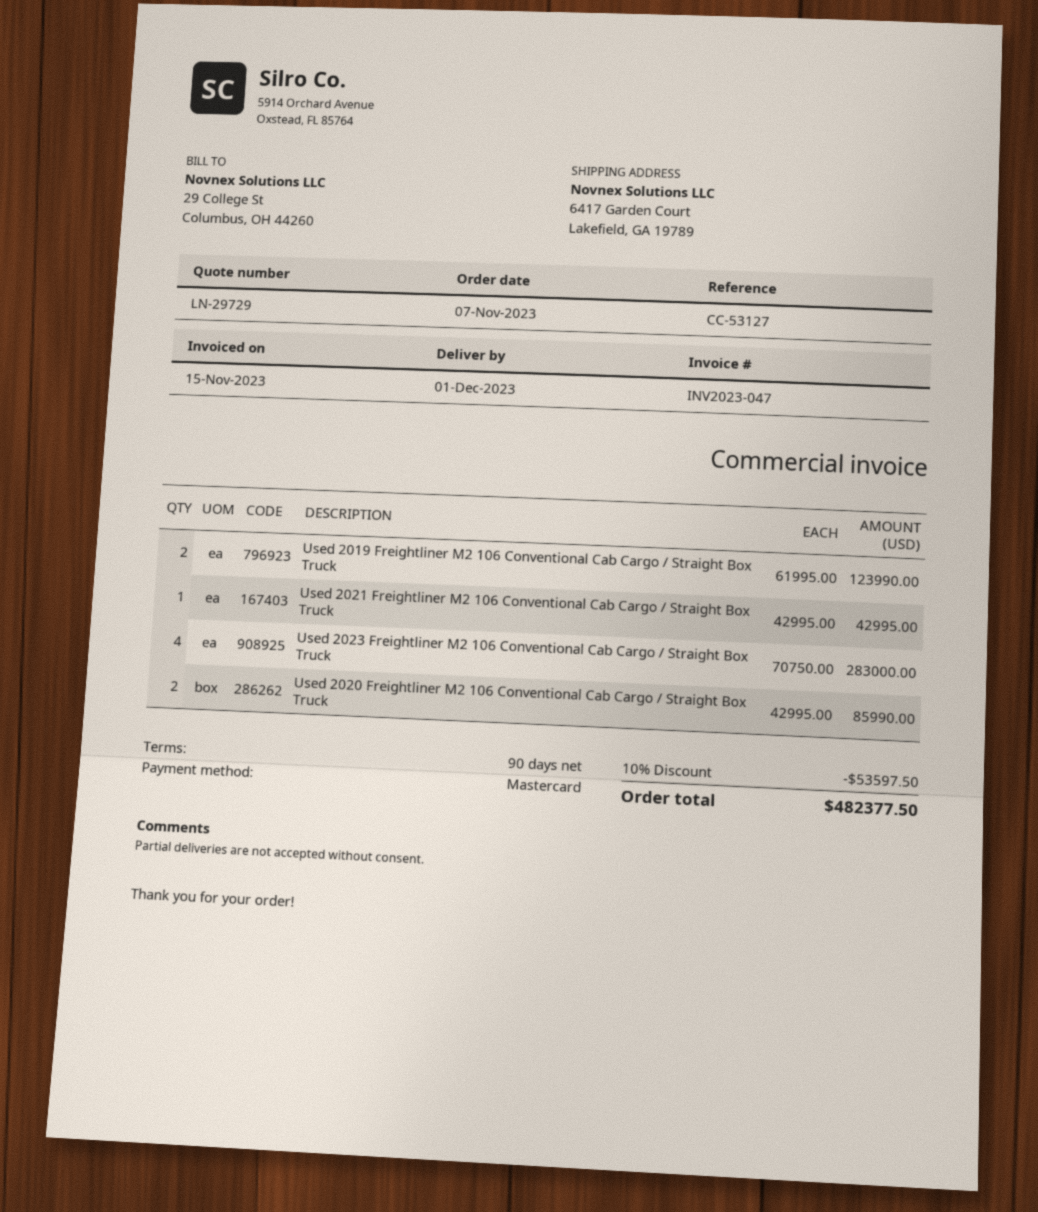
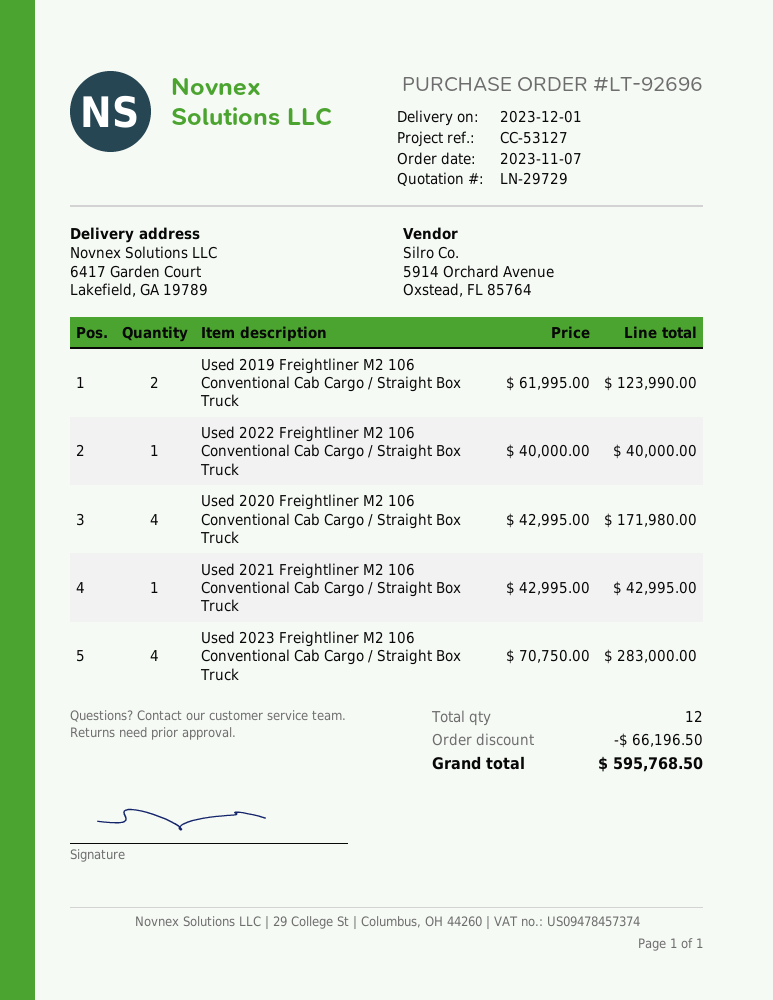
Used 2020 Freightliner M2 106 Conventional Cab Cargo / Straight Box Truck: 2 x 42995.00 = 85990.00 -> 4 x 42995.00 = 171980.00
Used 2022 Freightliner M2 106 Conventional Cab Cargo / Straight Box Truck: none -> 1 x 40000.00 = 40000.00
discount: 53597.50 -> 66196.50
total: 482377.50 -> 595768.50

